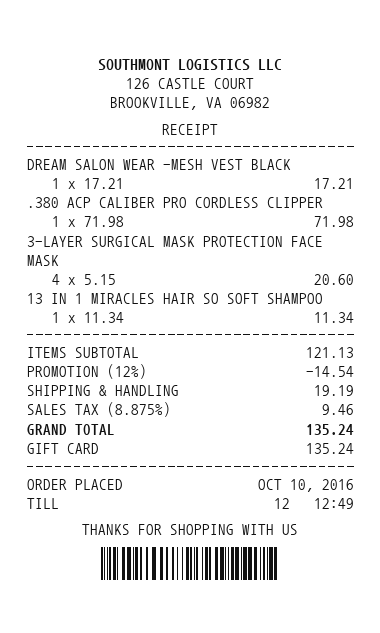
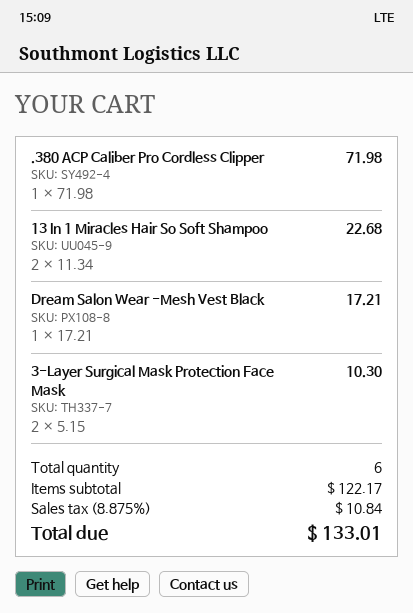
3-LAYER SURGICAL MASK PROTECTION FACE MASK: 4 x 5.15 = 20.60 -> 2 x 5.15 = 10.30
13 IN 1 MIRACLES HAIR SO SOFT SHAMPOO: 1 x 11.34 = 11.34 -> 2 x 11.34 = 22.68
subtotal: 121.13 -> 122.17
discount: 12% = 14.54 -> none
shipping: 19.19 -> none
tax: 8.875% = 9.46 -> 8.875% = 10.84
total: 135.24 -> 133.01

